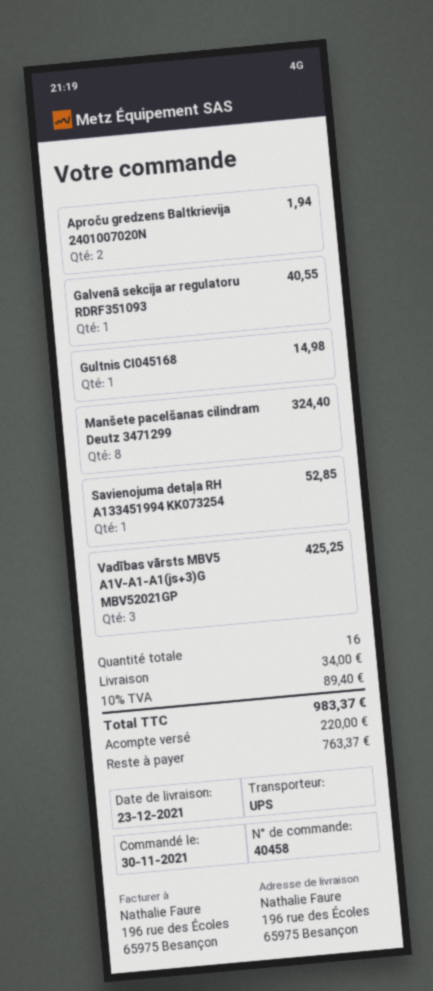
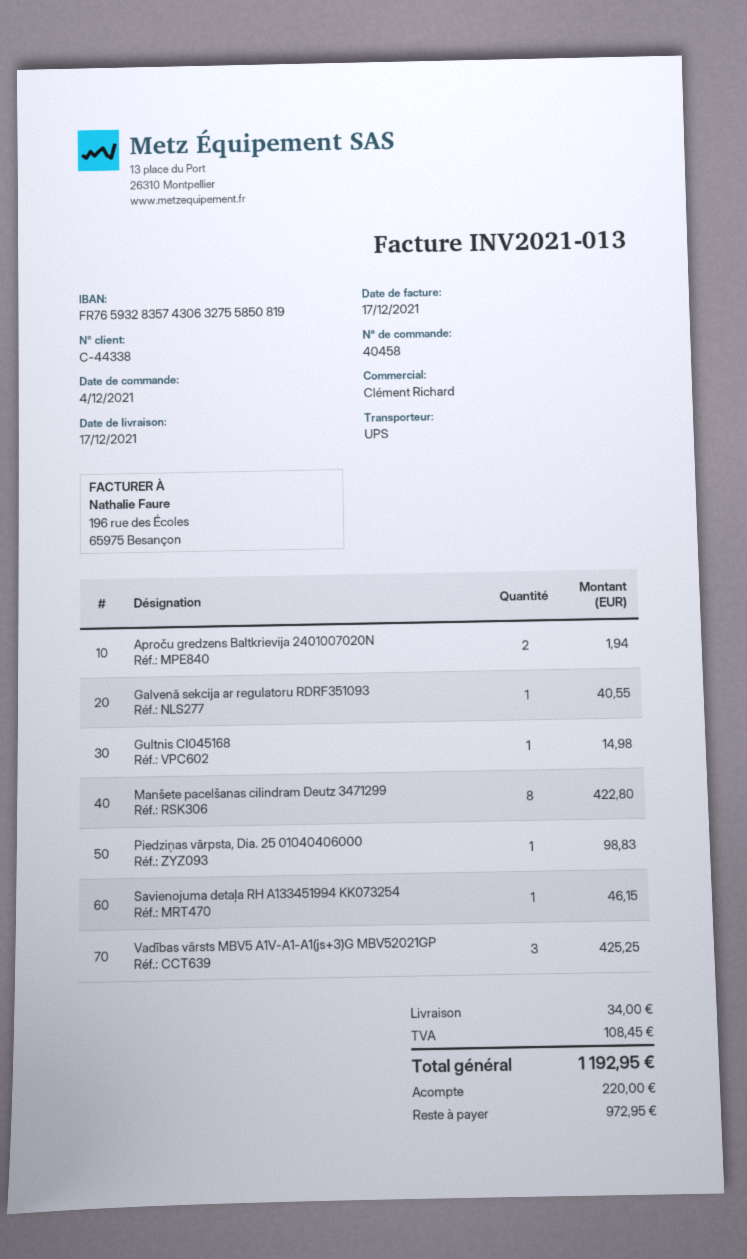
order date: 2021-11-30 -> 2021-12-04
delivery date: 2021-12-23 -> 2021-12-17
Manšete pacelšanas cilindram Deutz 3471299: 8 for 324.40 -> 8 for 422.80
Savienojuma detaļa RH A133451994 KK073254: 1 for 52.85 -> 1 for 46.15
Piedziņas vārpsta, Dia. 25 01040406000: none -> 1 for 98.83
tax: 89.40 -> 108.45
total: 983.37 -> 1192.95
balance: 763.37 -> 972.95

